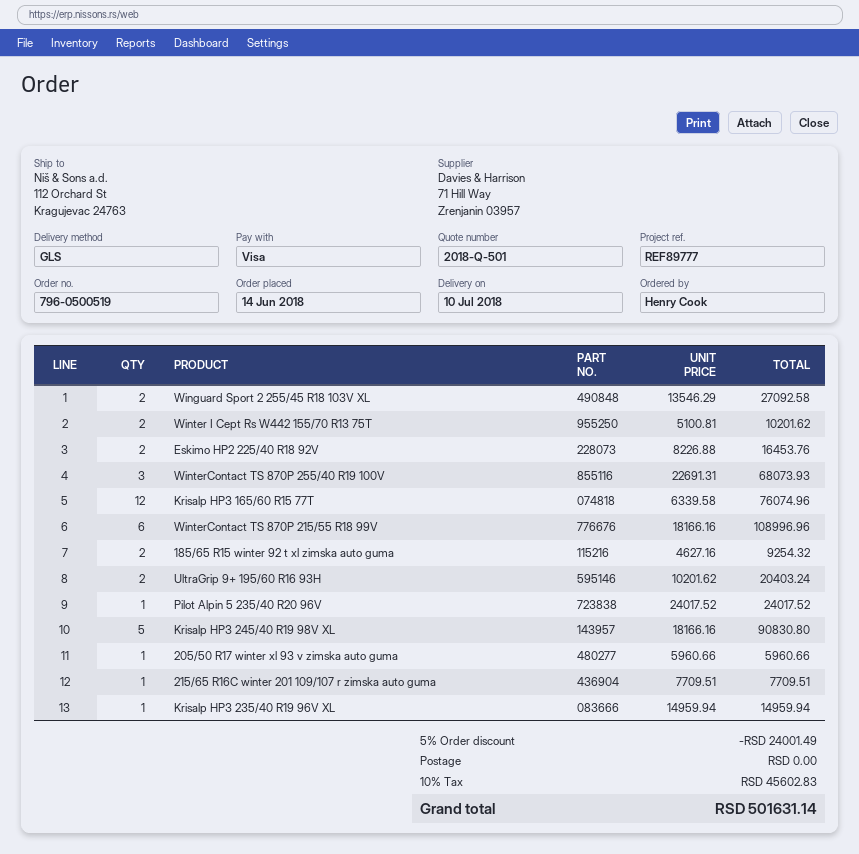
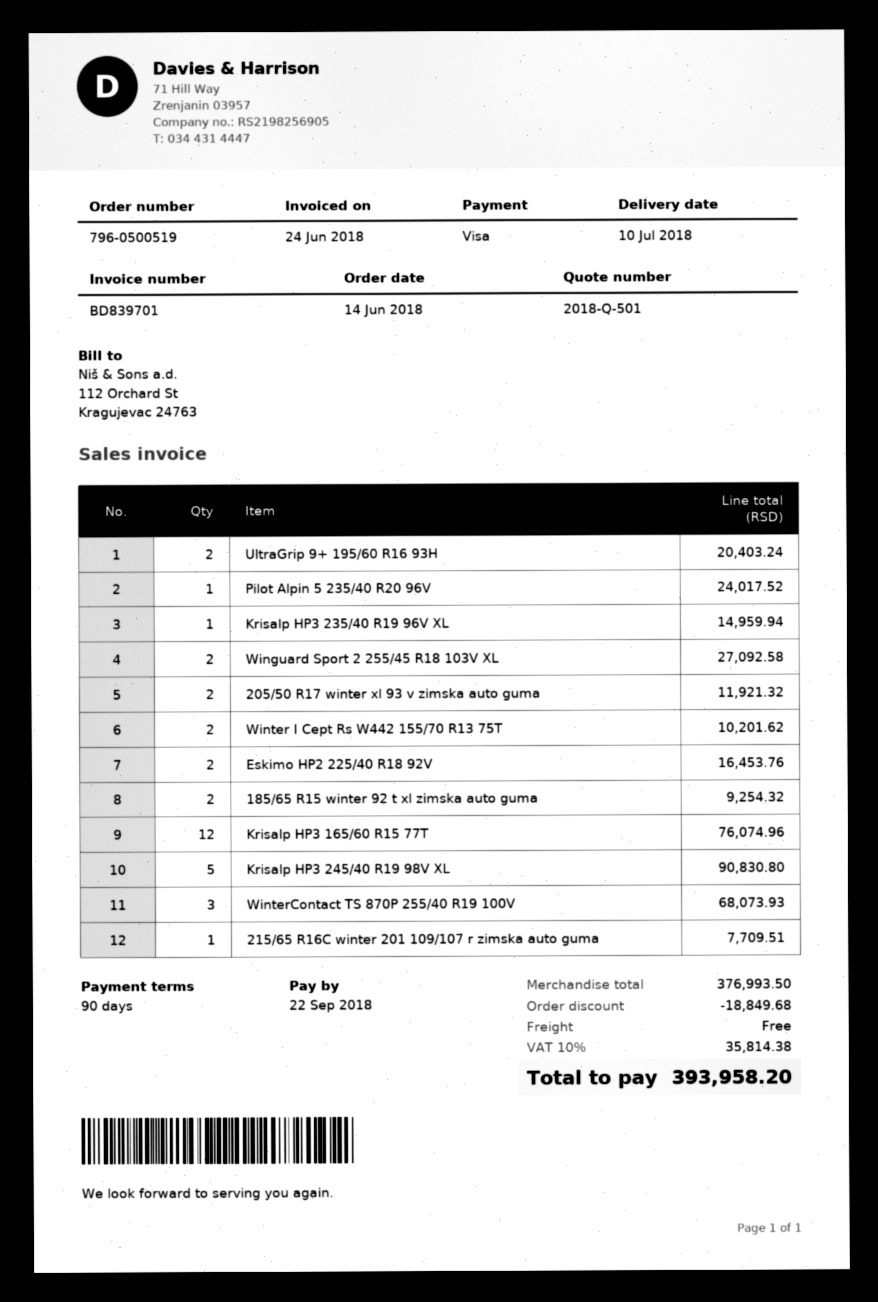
WinterContact TS 870P 215/55 R18 99V: 6 for 108996.96 -> none
205/50 R17 winter xl 93 v zimska auto guma: 1 for 5960.66 -> 2 for 11921.32
discount: 24001.49 -> 18849.68
tax: 10% = 45602.83 -> 10% = 35814.38
total: 501631.14 -> 393958.20

